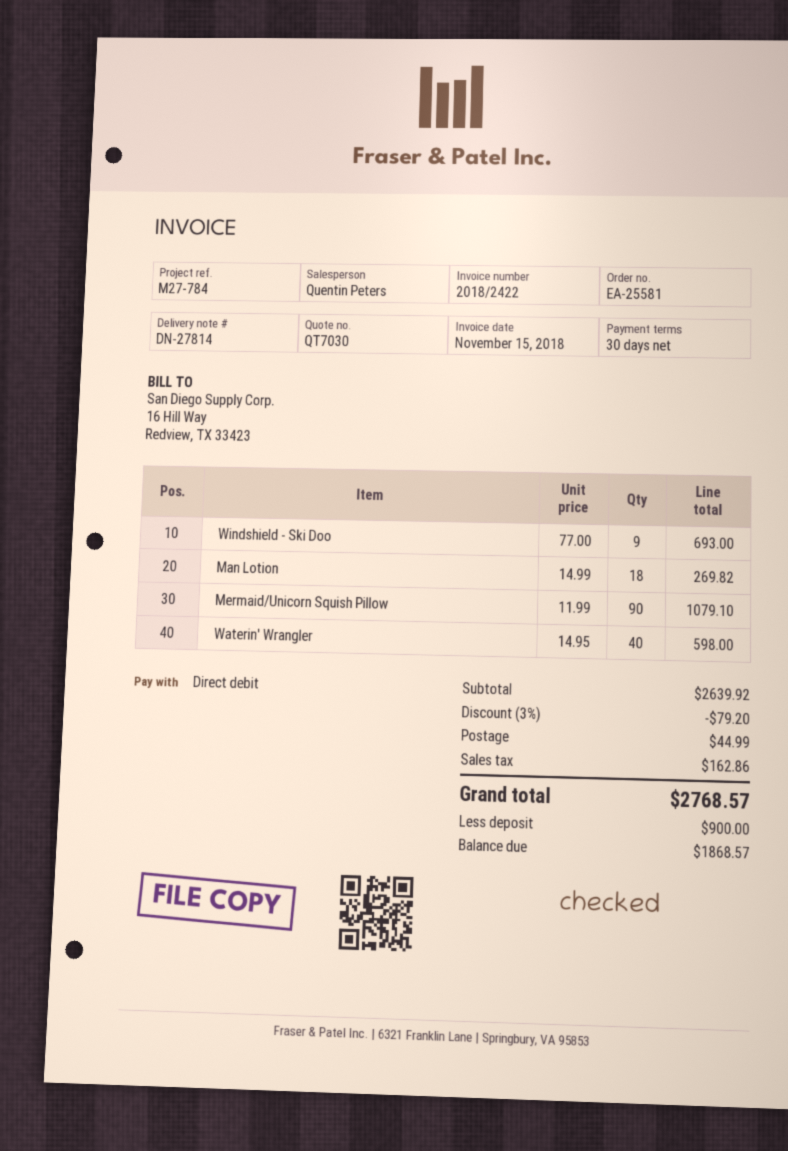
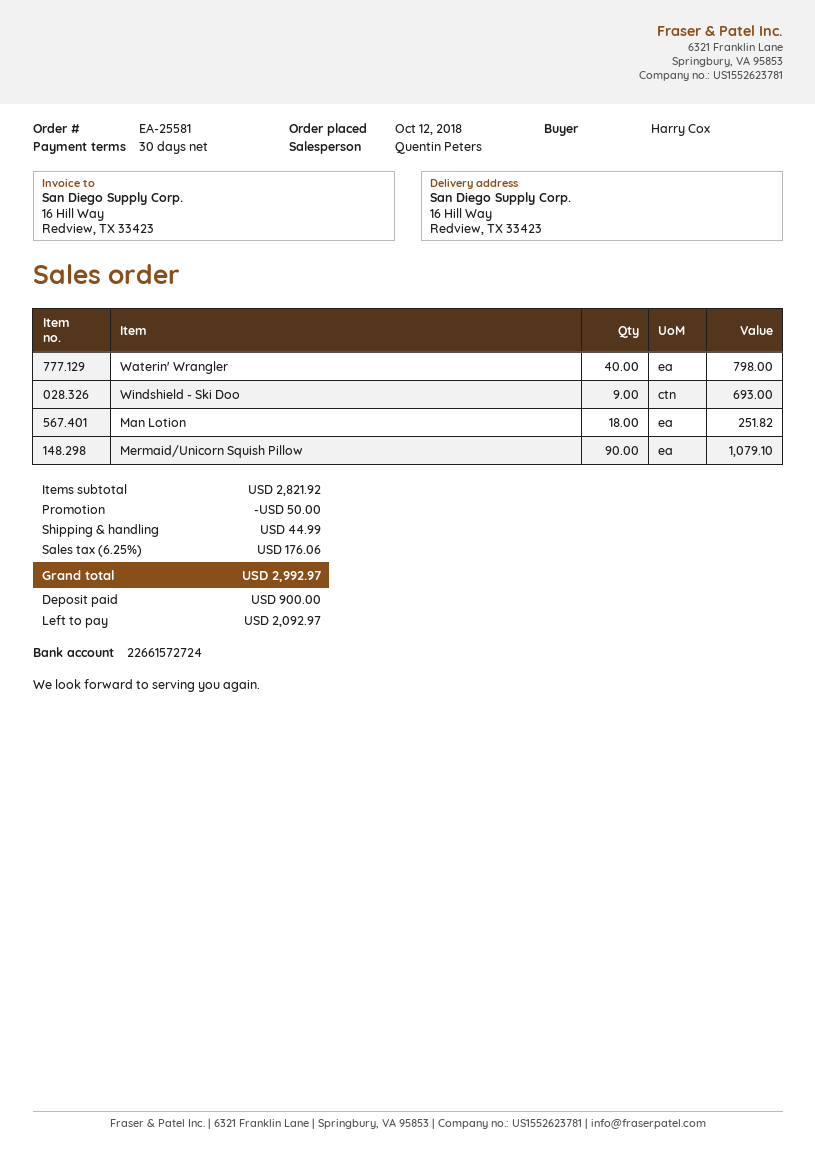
Man Lotion: 18 for 269.82 -> 18 for 251.82
Waterin' Wrangler: 40 for 598.00 -> 40 for 798.00
subtotal: 2639.92 -> 2821.92
discount: 79.20 -> 50.00
tax: 162.86 -> 176.06
total: 2768.57 -> 2992.97
balance: 1868.57 -> 2092.97

